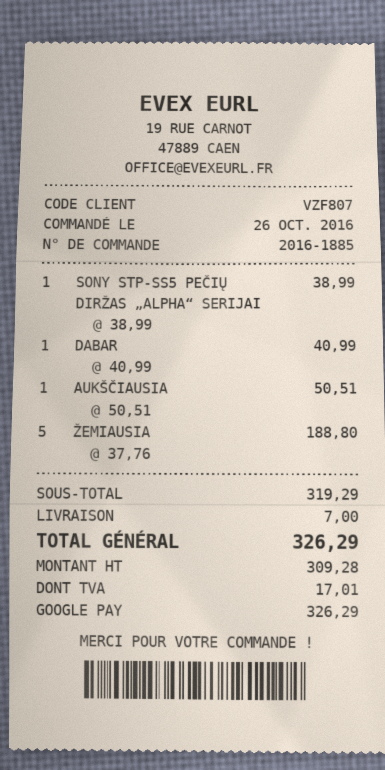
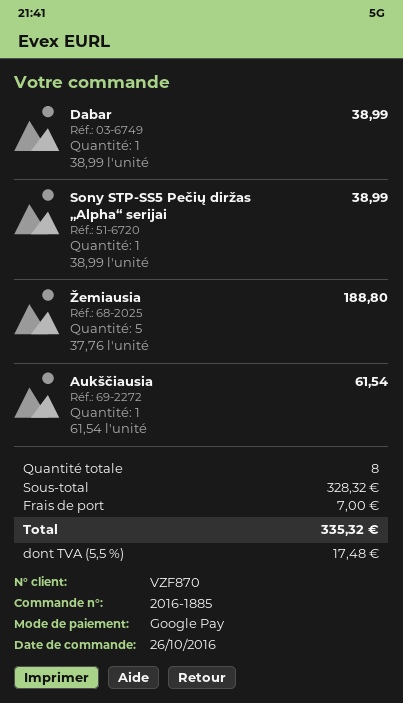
customer number: VZF807 -> VZF870
DABAR: 1 x 40.99 = 40.99 -> 1 x 38.99 = 38.99
AUKŠČIAUSIA: 1 x 50.51 = 50.51 -> 1 x 61.54 = 61.54
subtotal: 319.29 -> 328.32
tax: 17.01 -> 17.48
total: 326.29 -> 335.32

